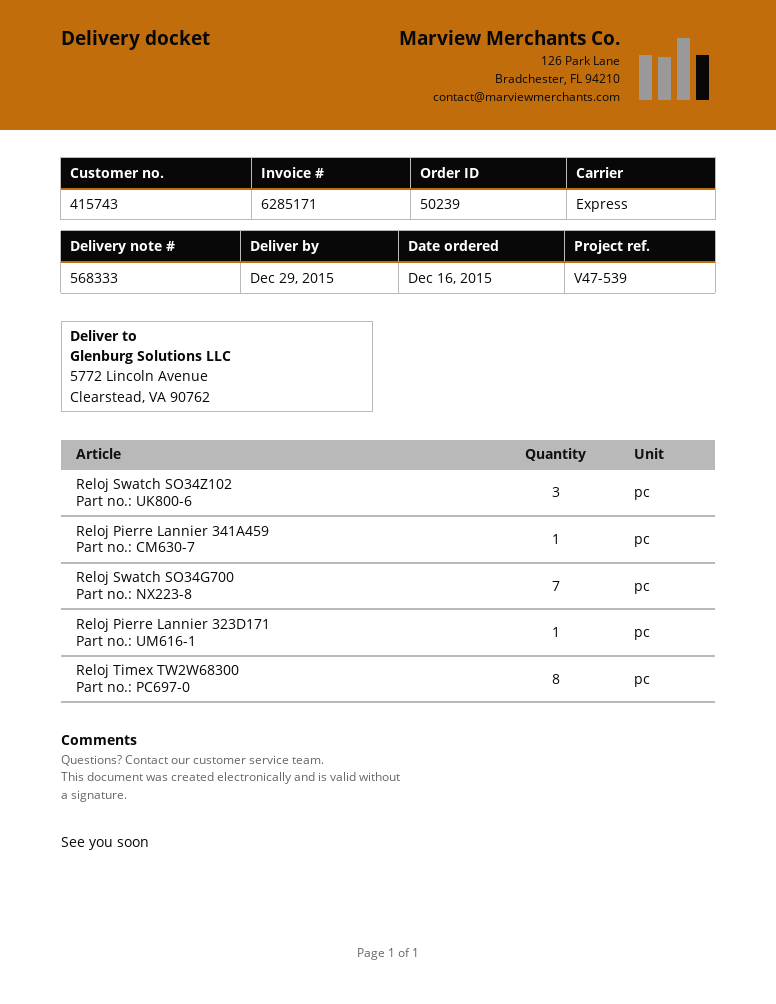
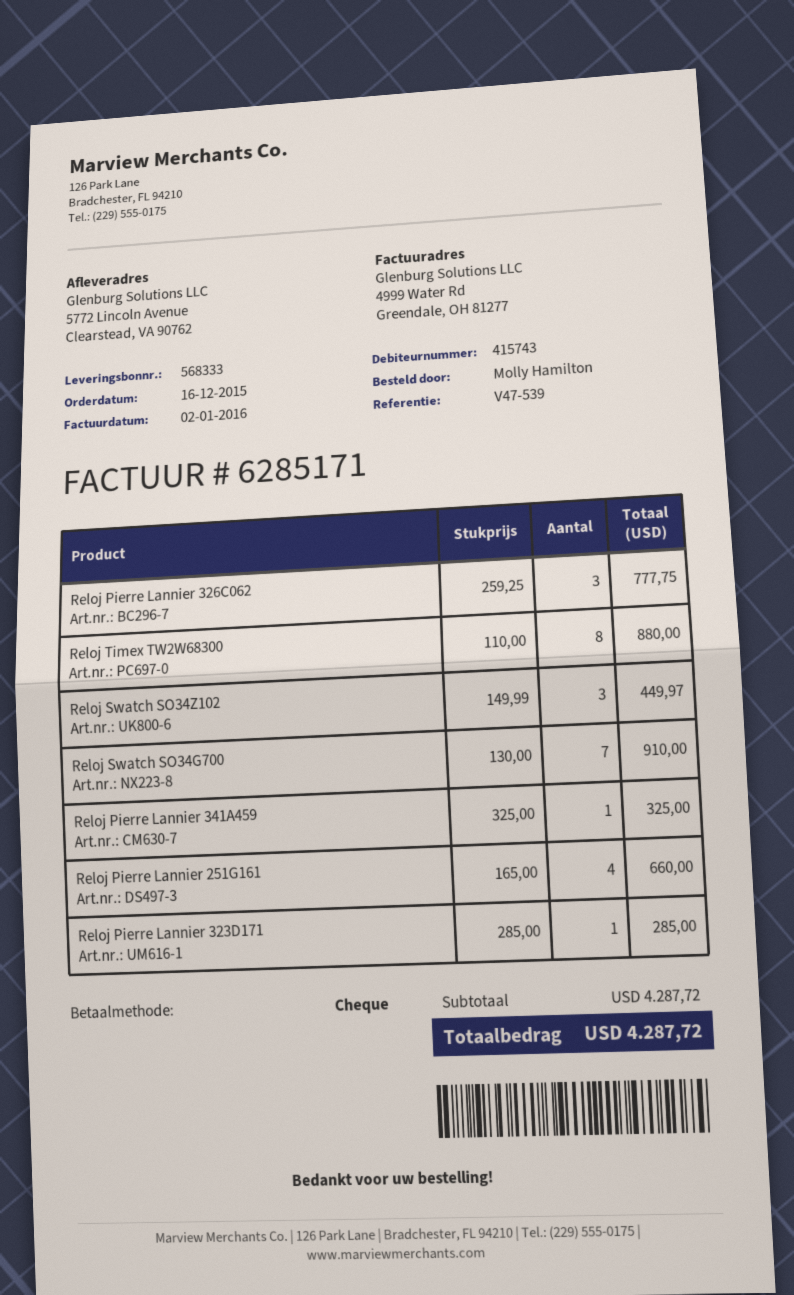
Reloj Pierre Lannier 326C062: none -> 3
Reloj Pierre Lannier 251G161: none -> 4

